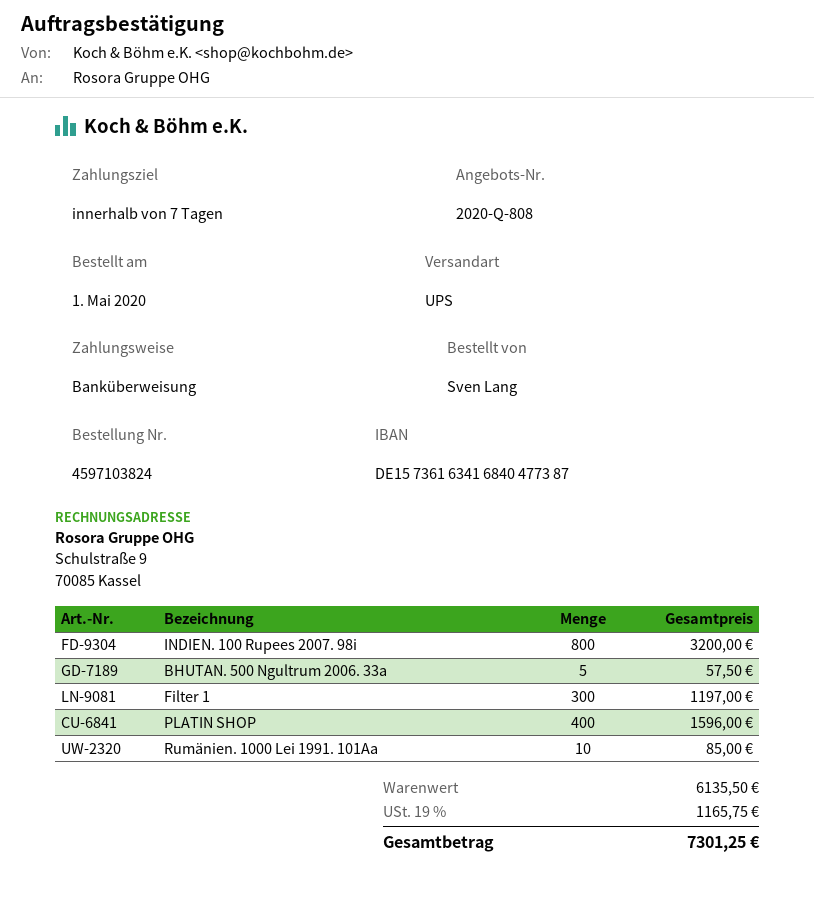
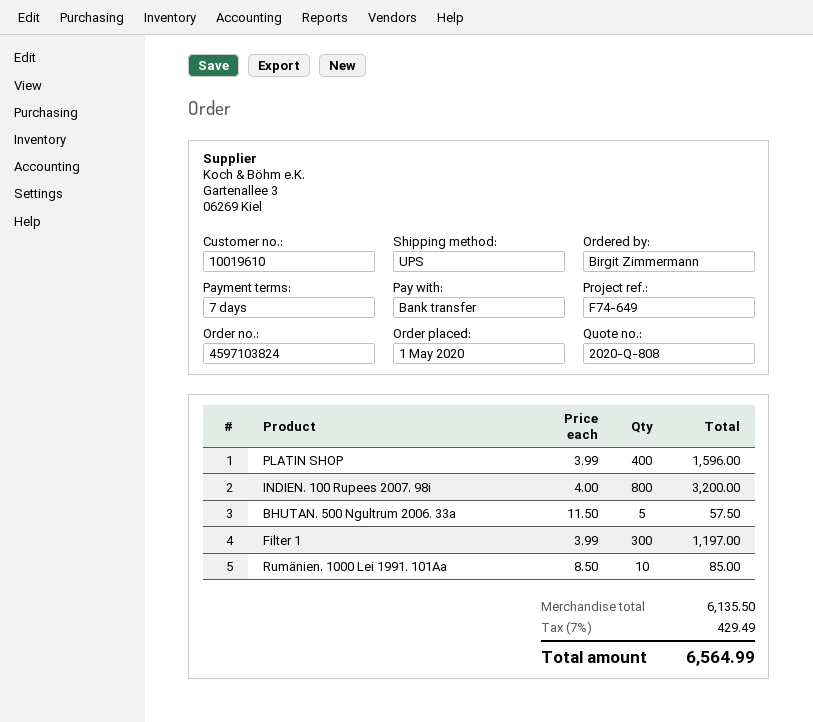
ordered by: Sven Lang -> Birgit Zimmermann
tax: 19% = 1165.75 -> 7% = 429.49
total: 7301.25 -> 6564.99

